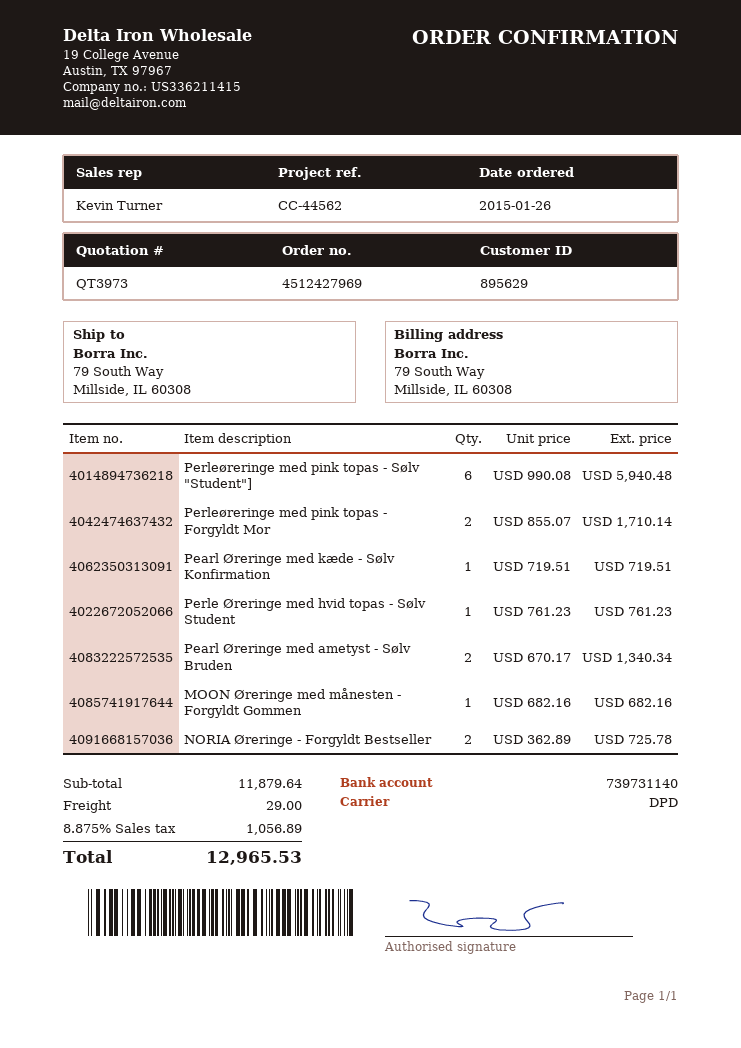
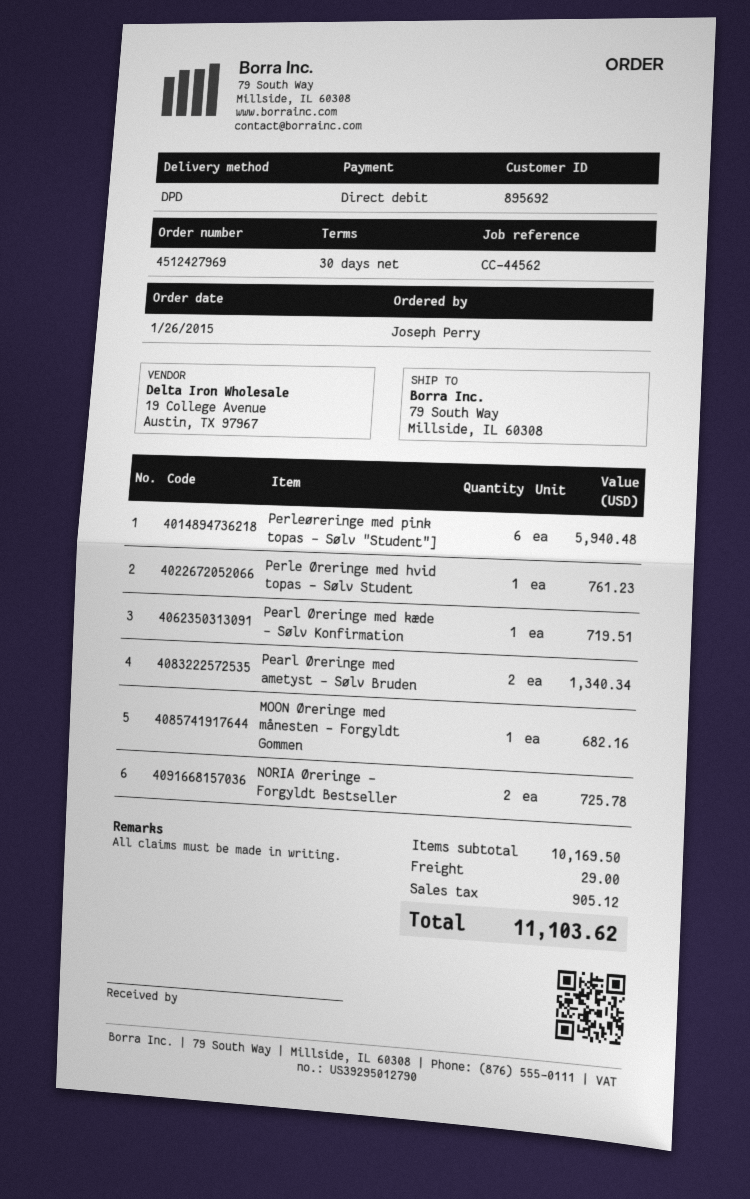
customer number: 895629 -> 895692
Perleøreringe med pink topas - Forgyldt Mor: 2 for 1710.14 -> none
subtotal: 11879.64 -> 10169.50
tax: 1056.89 -> 905.12
total: 12965.53 -> 11103.62

